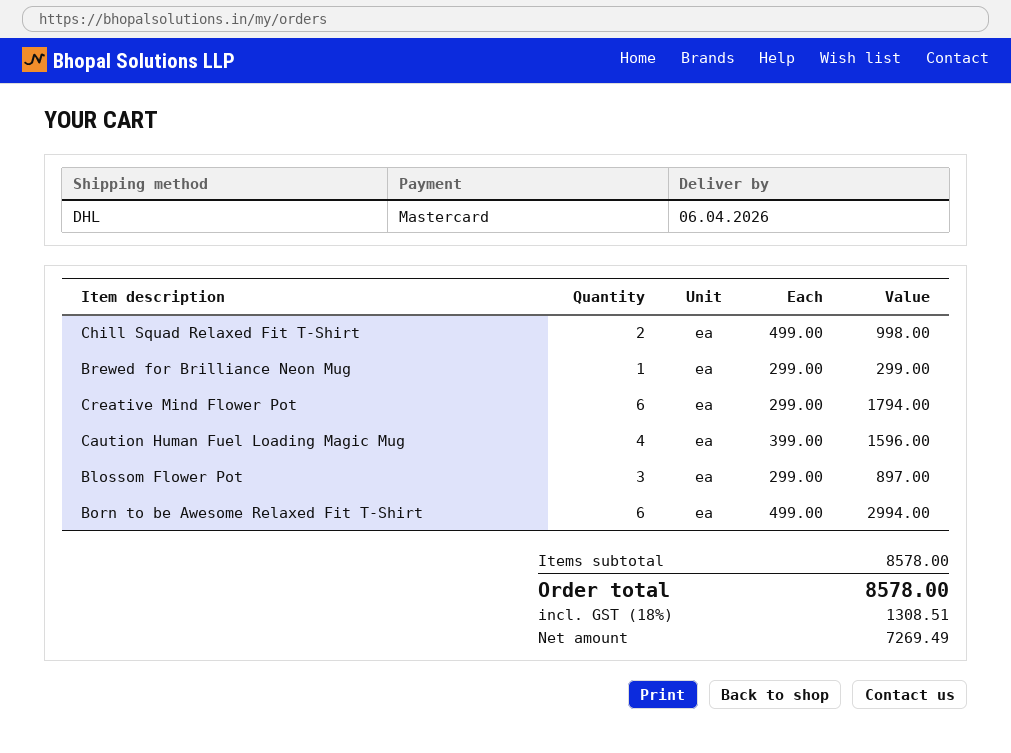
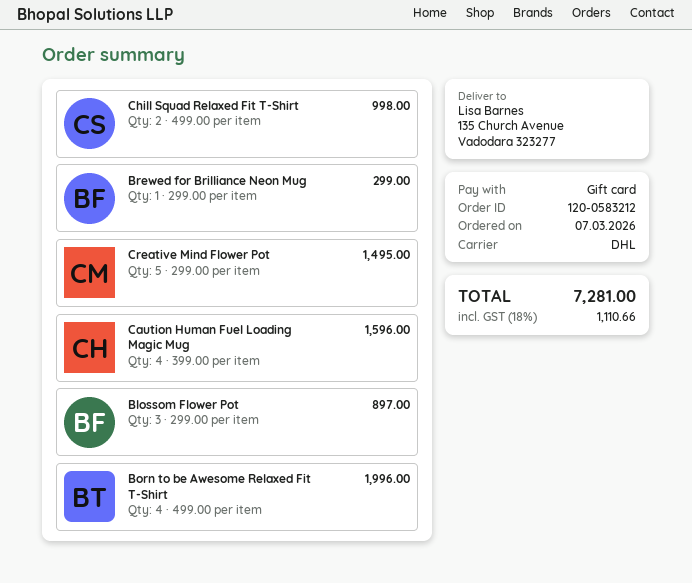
payment method: Mastercard -> gift card
Creative Mind Flower Pot: 6 x 299.00 = 1794.00 -> 5 x 299.00 = 1495.00
Born to be Awesome Relaxed Fit T-Shirt: 6 x 499.00 = 2994.00 -> 4 x 499.00 = 1996.00
tax: 18% = 1308.51 -> 18% = 1110.66
total: 8578.00 -> 7281.00

